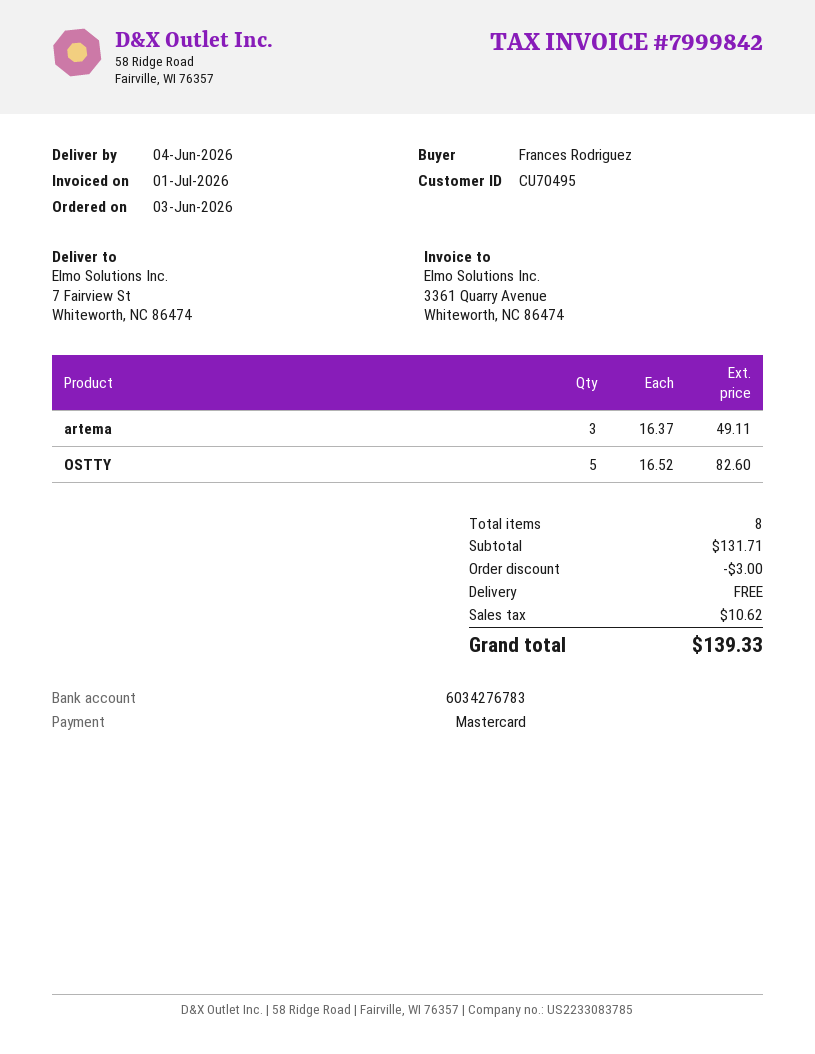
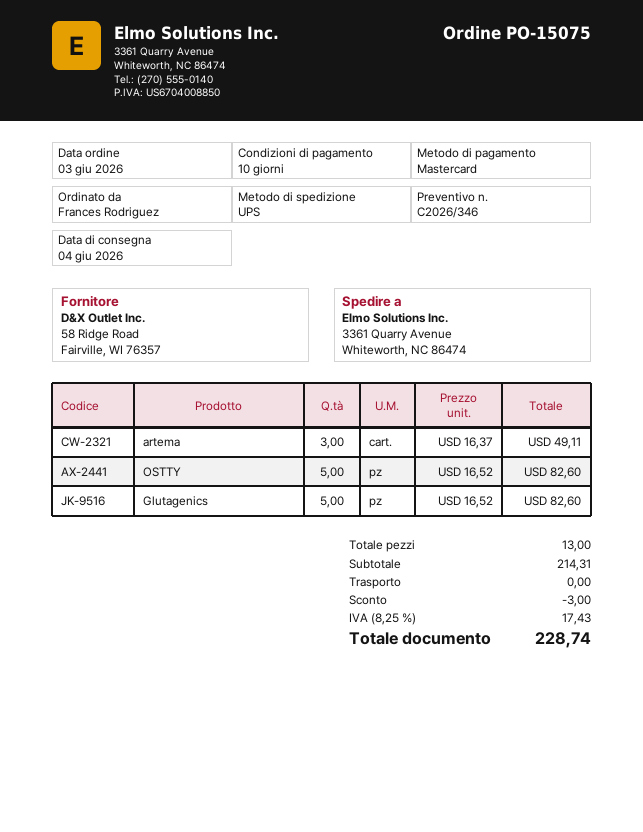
ship to: 7 Fairview St, Whiteworth, NC 86474 -> 3361 Quarry Avenue, Whiteworth, NC 86474
Glutagenics: none -> 5 x 16.52 = 82.60
total quantity: 8 -> 13
subtotal: 131.71 -> 214.31
tax: 10.62 -> 17.43
total: 139.33 -> 228.74

